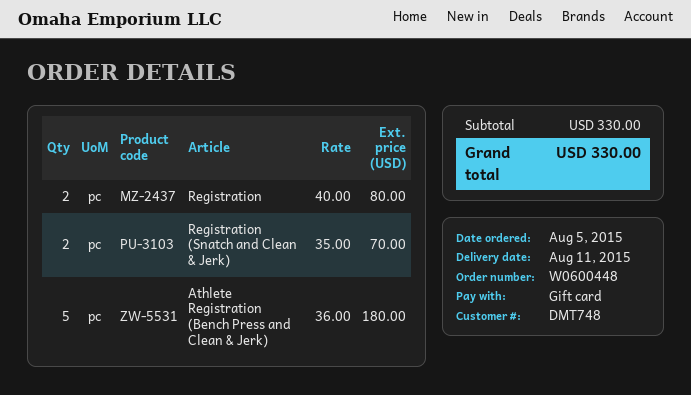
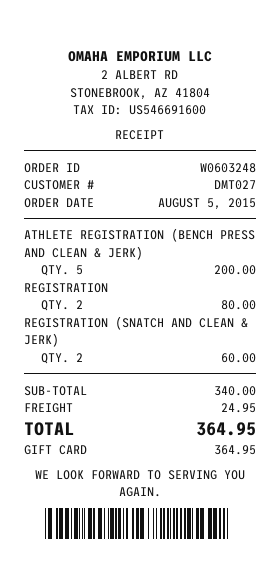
order number: W0600448 -> W0603248
customer number: DMT748 -> DMT027
Registration (Snatch and Clean & Jerk): 2 for 70.00 -> 2 for 60.00
Athlete Registration (Bench Press and Clean & Jerk): 5 for 180.00 -> 5 for 200.00
subtotal: 330.00 -> 340.00
shipping: none -> 24.95
total: 330.00 -> 364.95

